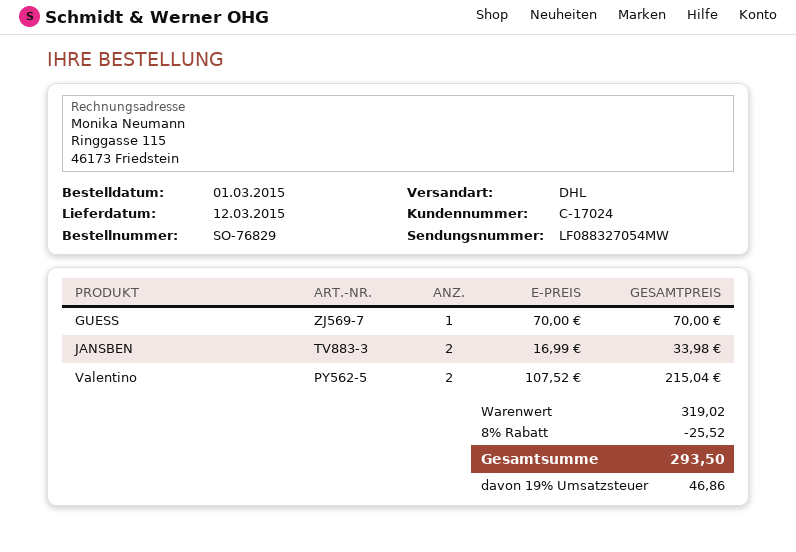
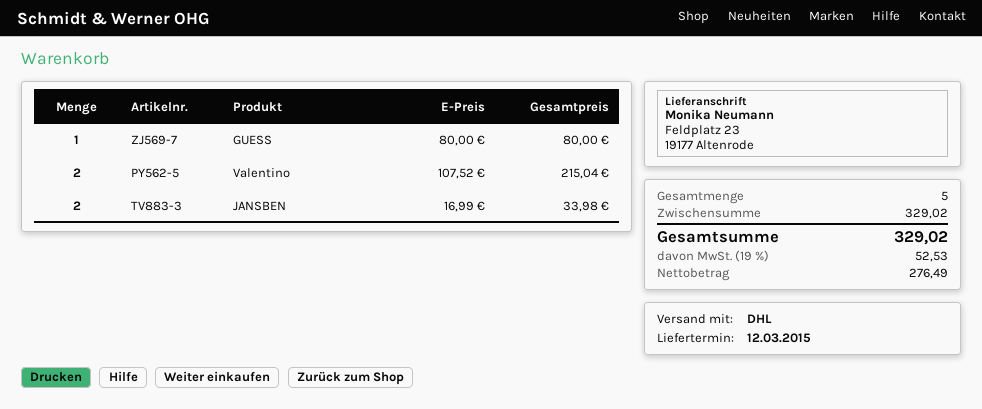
GUESS: 1 x 70.00 = 70.00 -> 1 x 80.00 = 80.00
subtotal: 319.02 -> 329.02
discount: 8% = 25.52 -> none
tax: 19% = 46.86 -> 19% = 52.53
total: 293.50 -> 329.02

